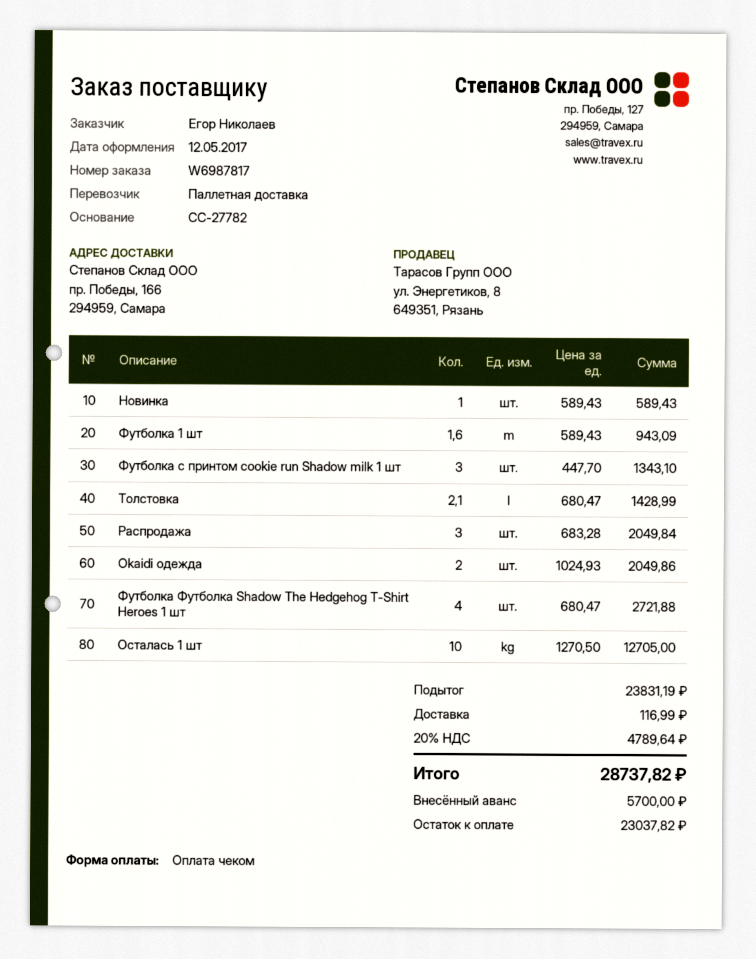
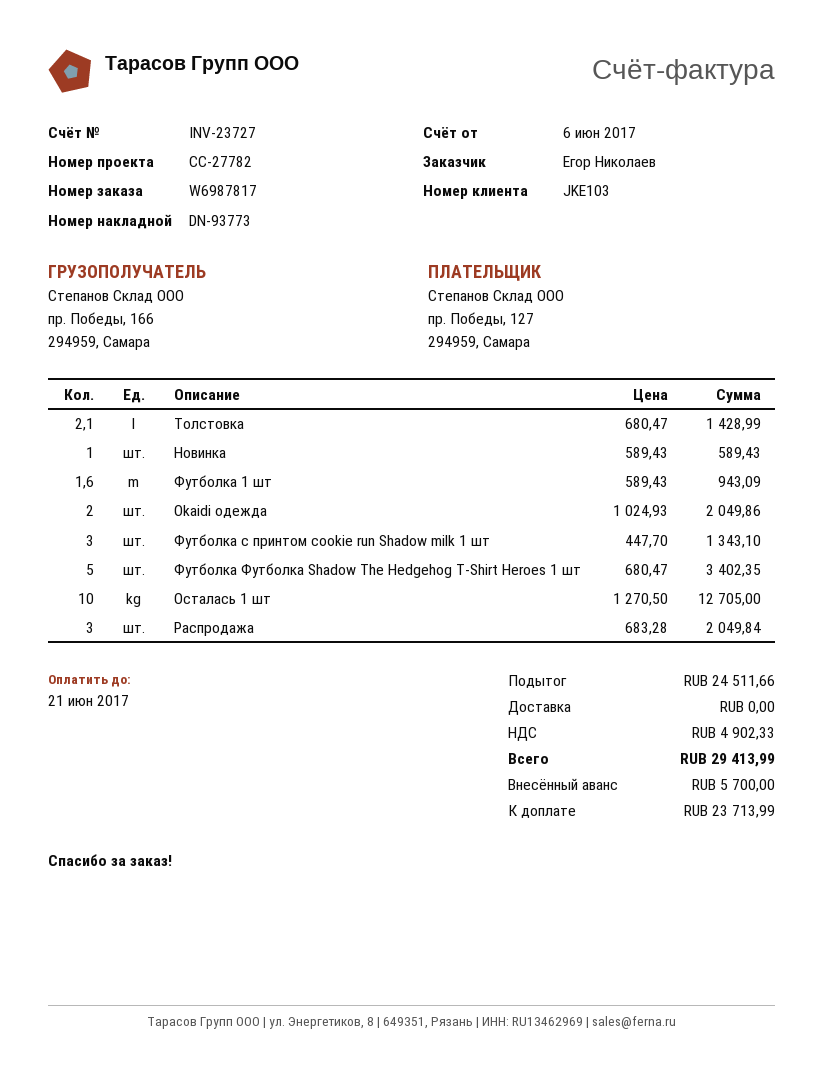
Футболка Футболка Shadow The Hedgehog T-Shirt Heroes 1 шт: 4 x 680.47 = 2721.88 -> 5 x 680.47 = 3402.35
subtotal: 23831.19 -> 24511.66
shipping: 116.99 -> 0.00
tax: 4789.64 -> 4902.33
total: 28737.82 -> 29413.99
balance: 23037.82 -> 23713.99

